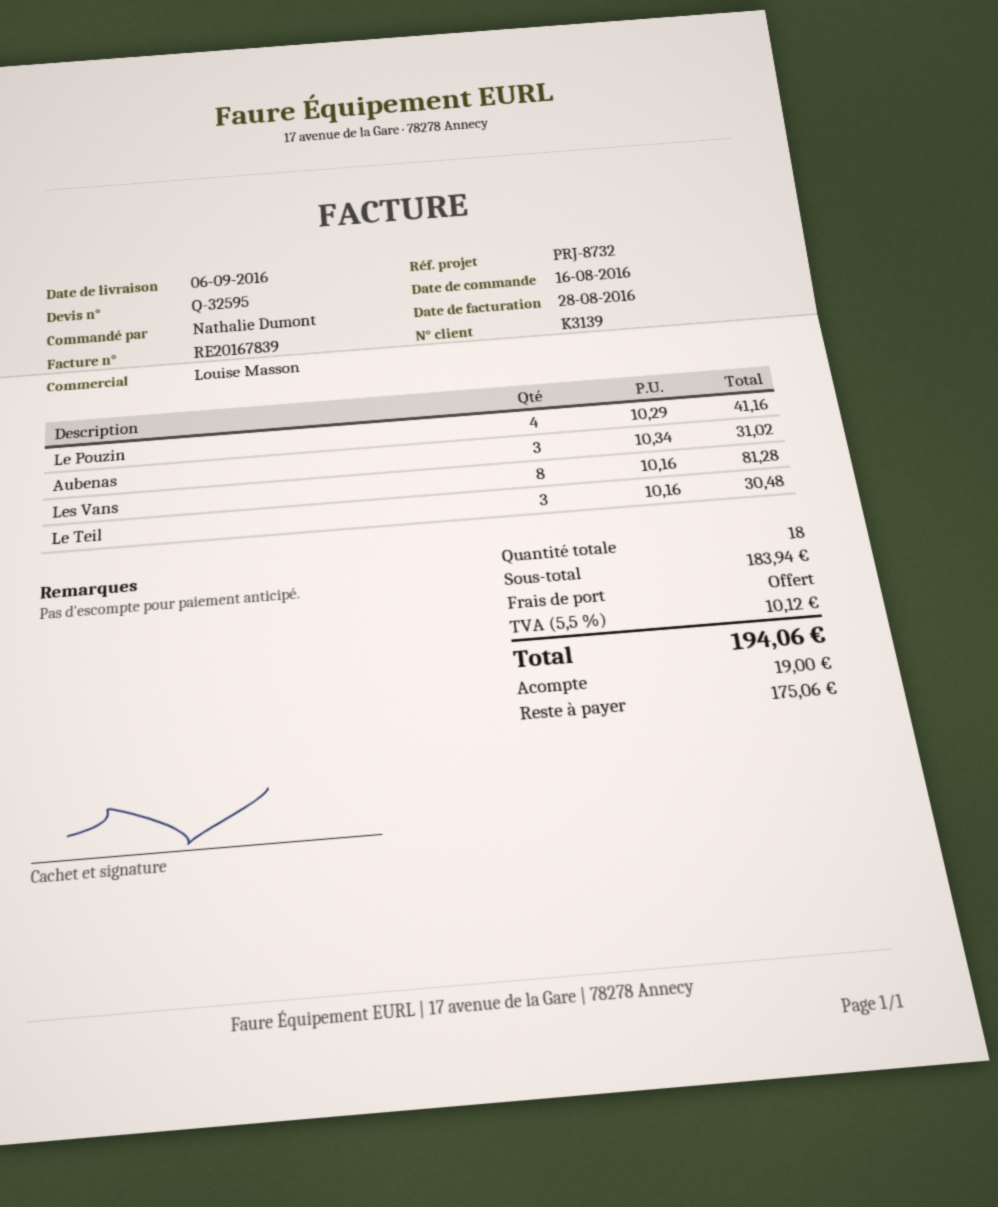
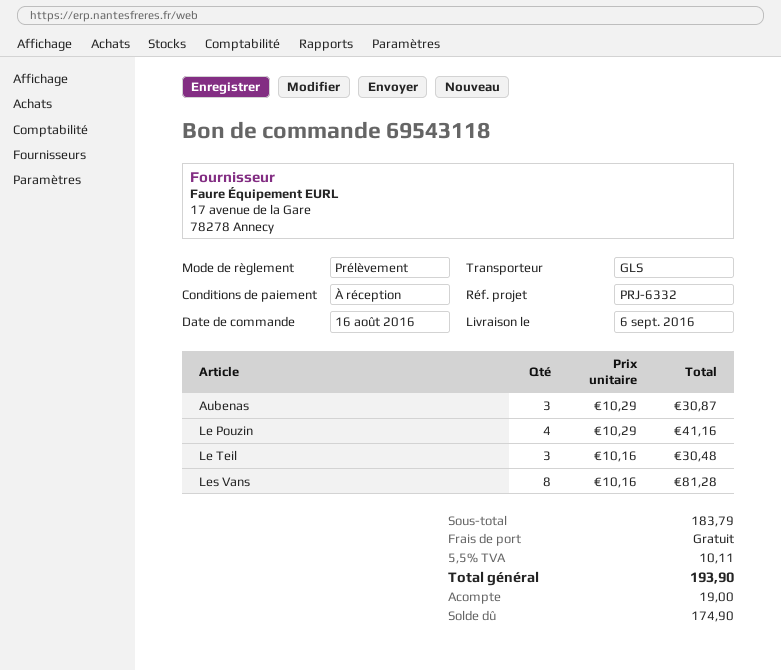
reference: PRJ-8732 -> PRJ-6332
Aubenas: 3 x 10.34 = 31.02 -> 3 x 10.29 = 30.87
subtotal: 183.94 -> 183.79
tax: 5.5% = 10.12 -> 5.5% = 10.11
total: 194.06 -> 193.90
balance: 175.06 -> 174.90

